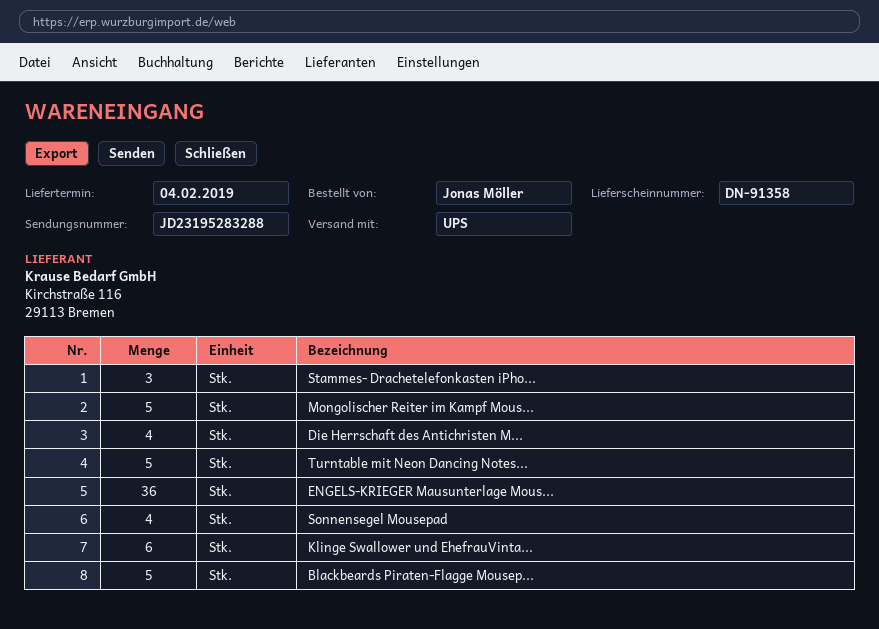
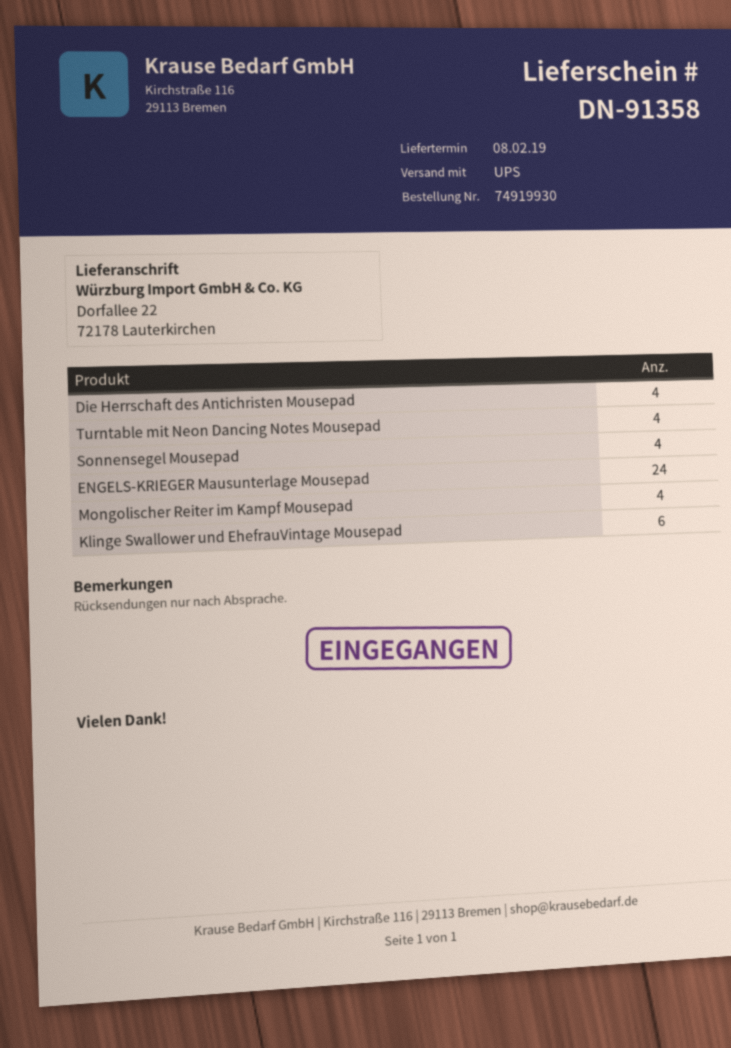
delivery date: 2019-02-04 -> 2019-02-08
Stammes- Drachetelefonkasten iPho...: 3 -> none
Mongolischer Reiter im Kampf Mous...: 5 -> 4
Turntable mit Neon Dancing Notes...: 5 -> 4
ENGELS-KRIEGER Mausunterlage Mous...: 36 -> 24
Blackbeards Piraten-Flagge Mousep...: 5 -> none

